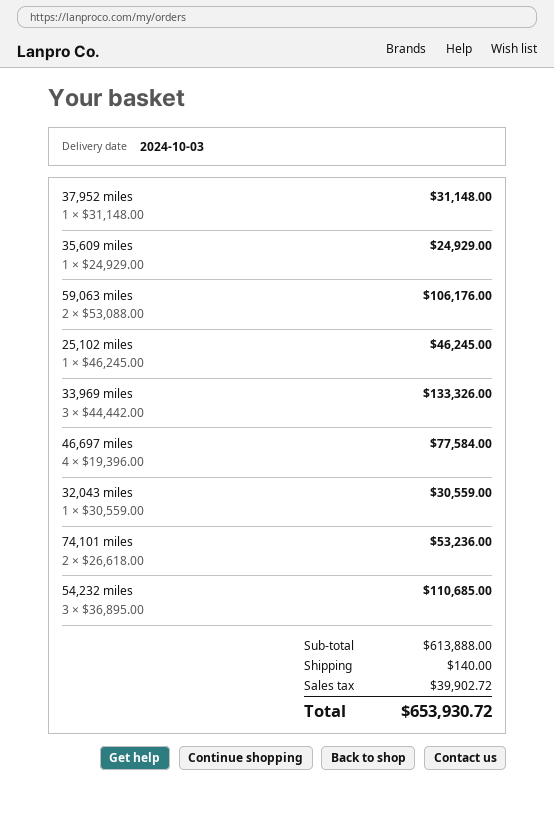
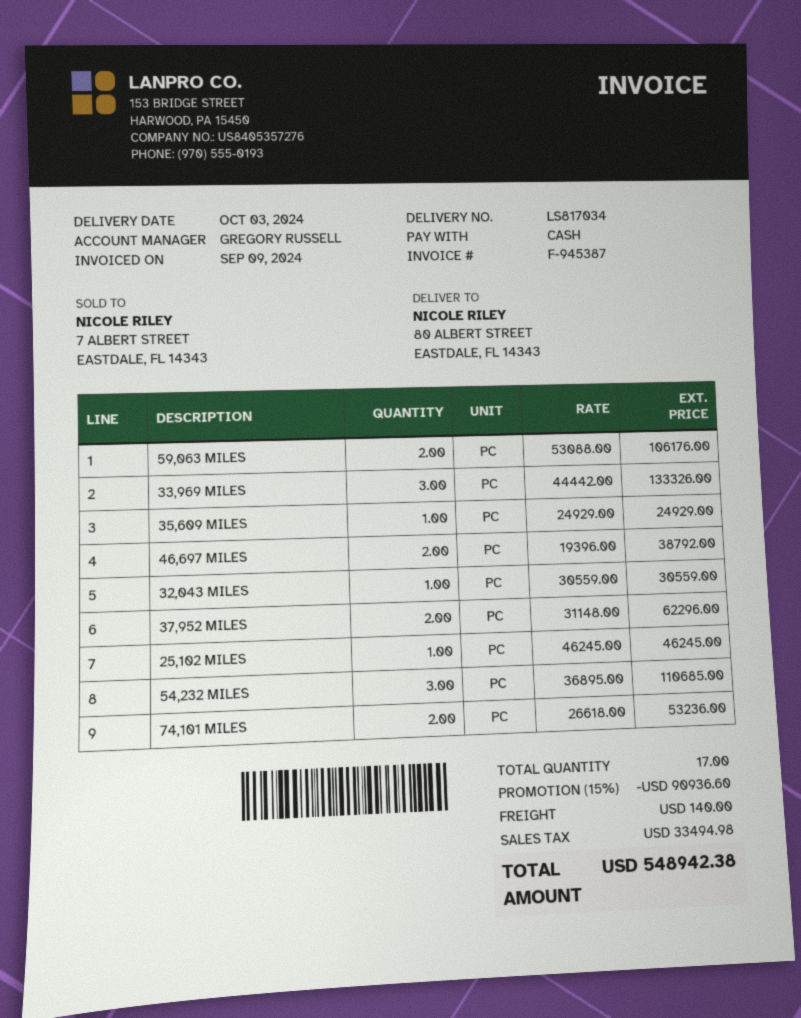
37,952 miles: 1 x 31148.00 = 31148.00 -> 2 x 31148.00 = 62296.00
46,697 miles: 4 x 19396.00 = 77584.00 -> 2 x 19396.00 = 38792.00
discount: none -> 15% = 90936.60
tax: 39902.72 -> 33494.98
total: 653930.72 -> 548942.38

